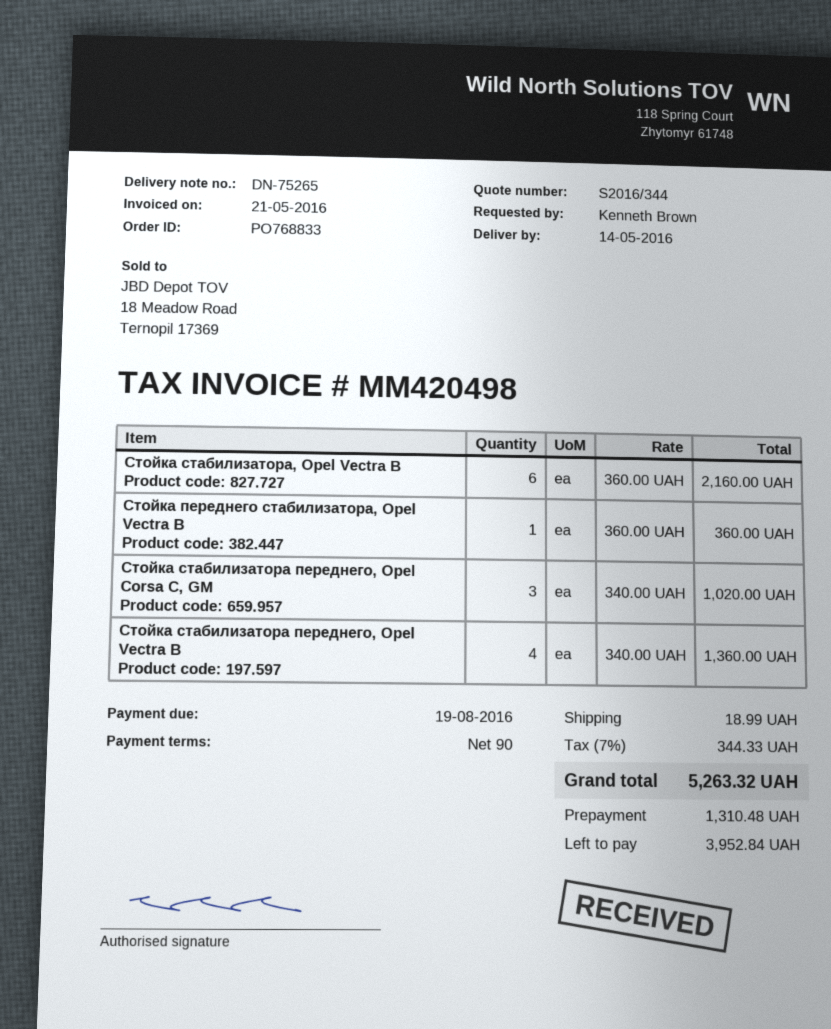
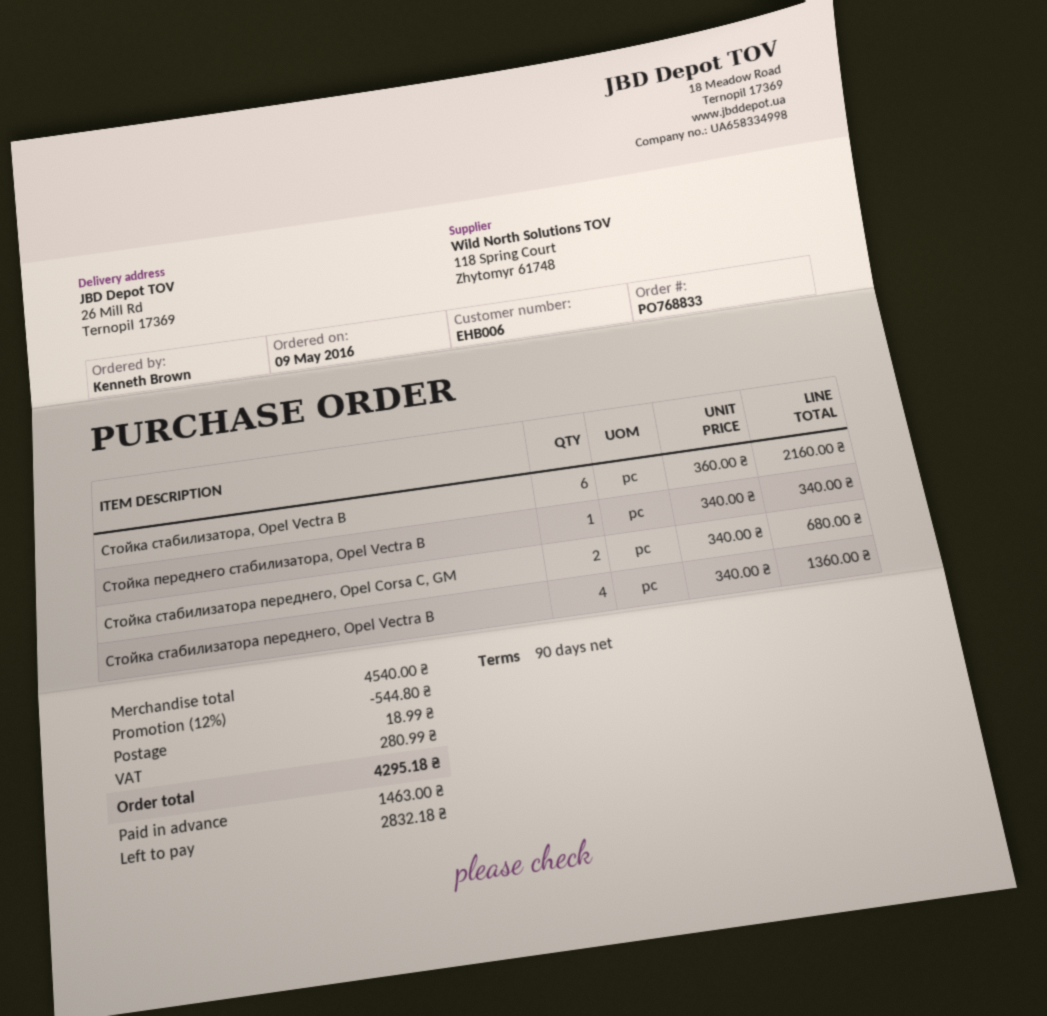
Стойка переднего стабилизатора, Opel Vectra B: 1 x 360.00 = 360.00 -> 1 x 340.00 = 340.00
Стойка стабилизатора переднего, Opel Corsa C, GM: 3 x 340.00 = 1020.00 -> 2 x 340.00 = 680.00
discount: none -> 12% = 544.80
tax: 344.33 -> 280.99
total: 5263.32 -> 4295.18
deposit: 1310.48 -> 1463.00
balance: 3952.84 -> 2832.18

